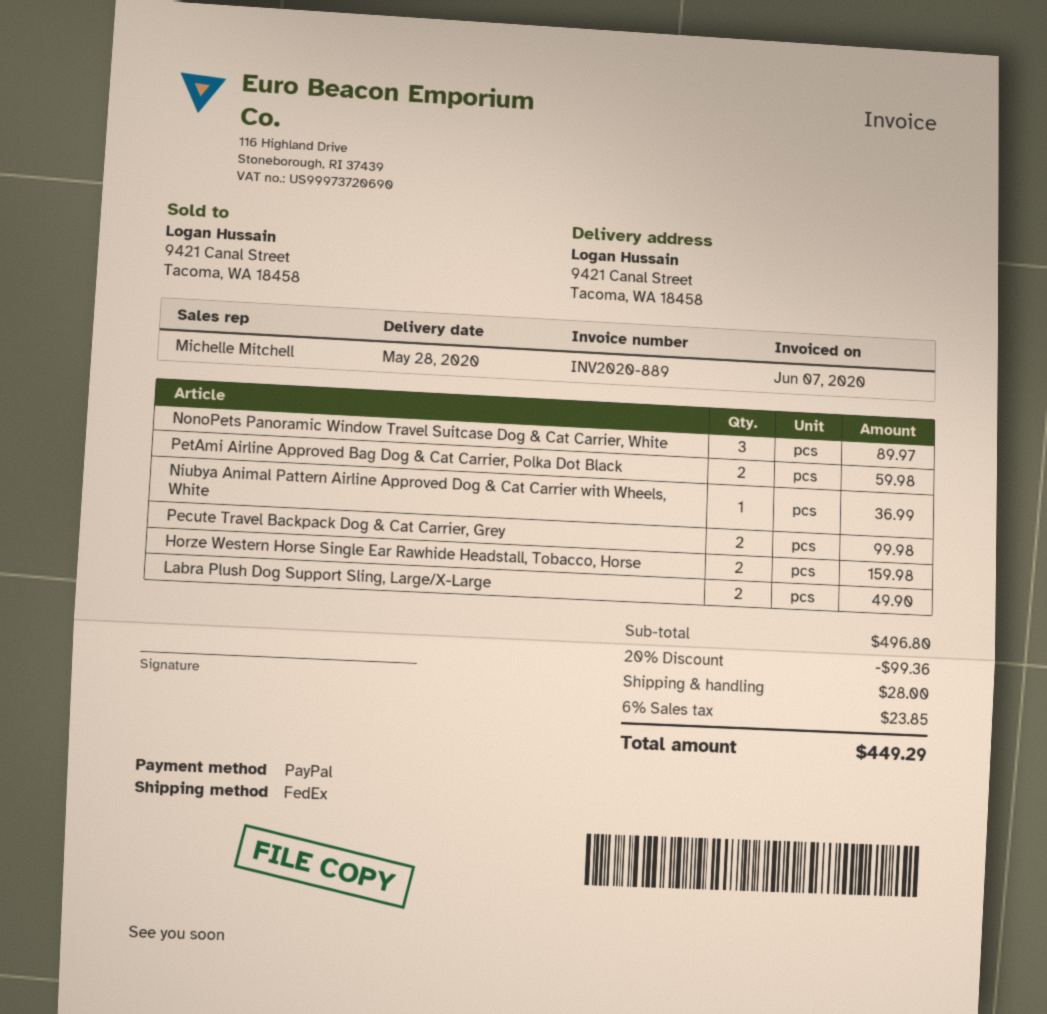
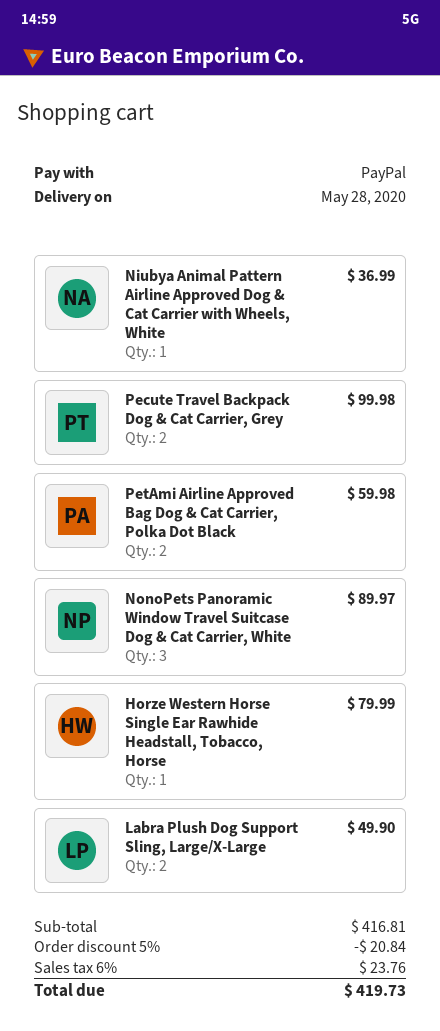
Horze Western Horse Single Ear Rawhide Headstall, Tobacco, Horse: 2 for 159.98 -> 1 for 79.99
subtotal: 496.80 -> 416.81
discount: 20% = 99.36 -> 5% = 20.84
shipping: 28.00 -> none
tax: 6% = 23.85 -> 6% = 23.76
total: 449.29 -> 419.73

